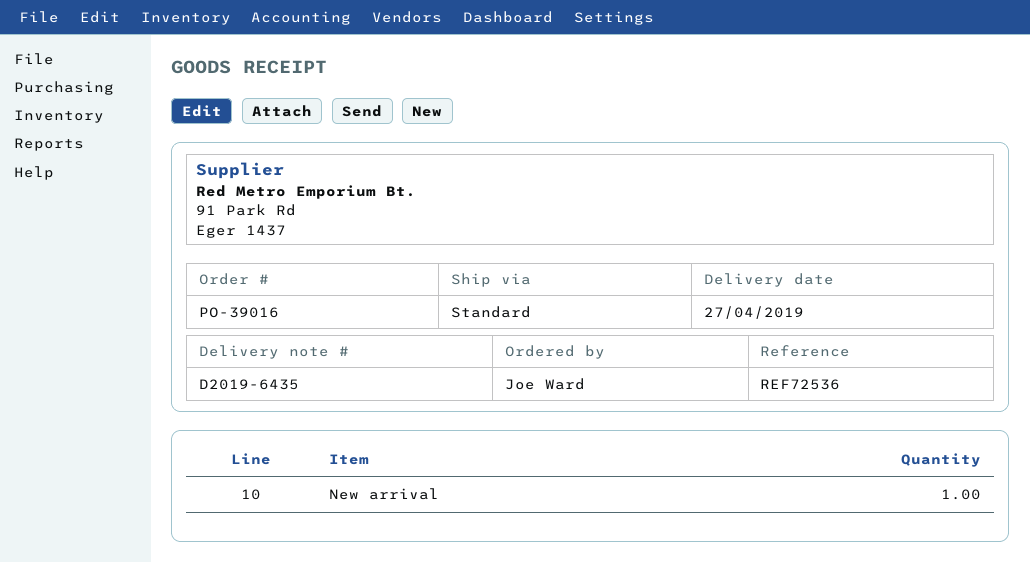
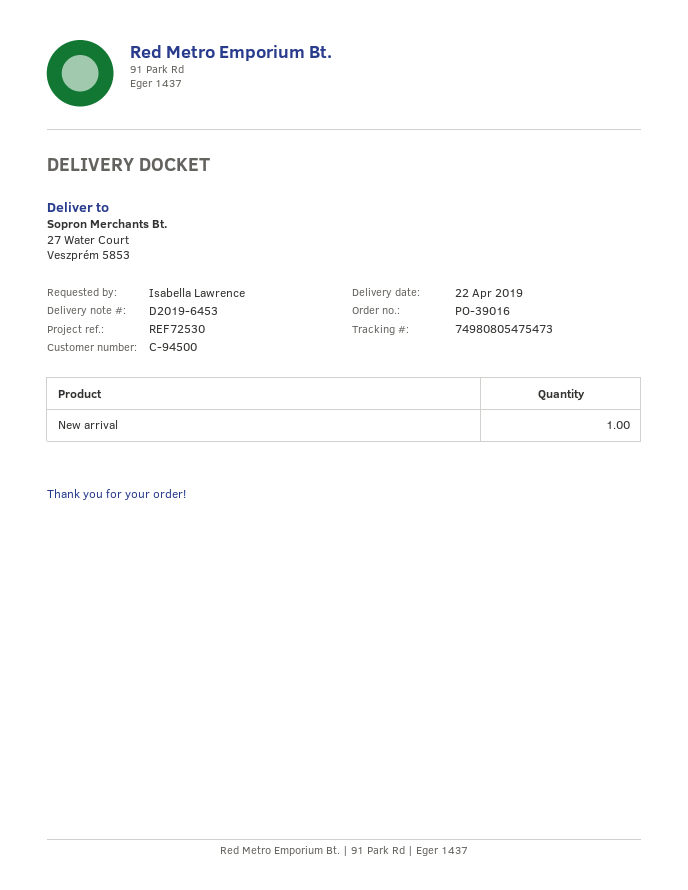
delivery note number: D2019-6435 -> D2019-6453
delivery date: 2019-04-27 -> 2019-04-22
reference: REF72536 -> REF72530
ordered by: Joe Ward -> Isabella Lawrence

